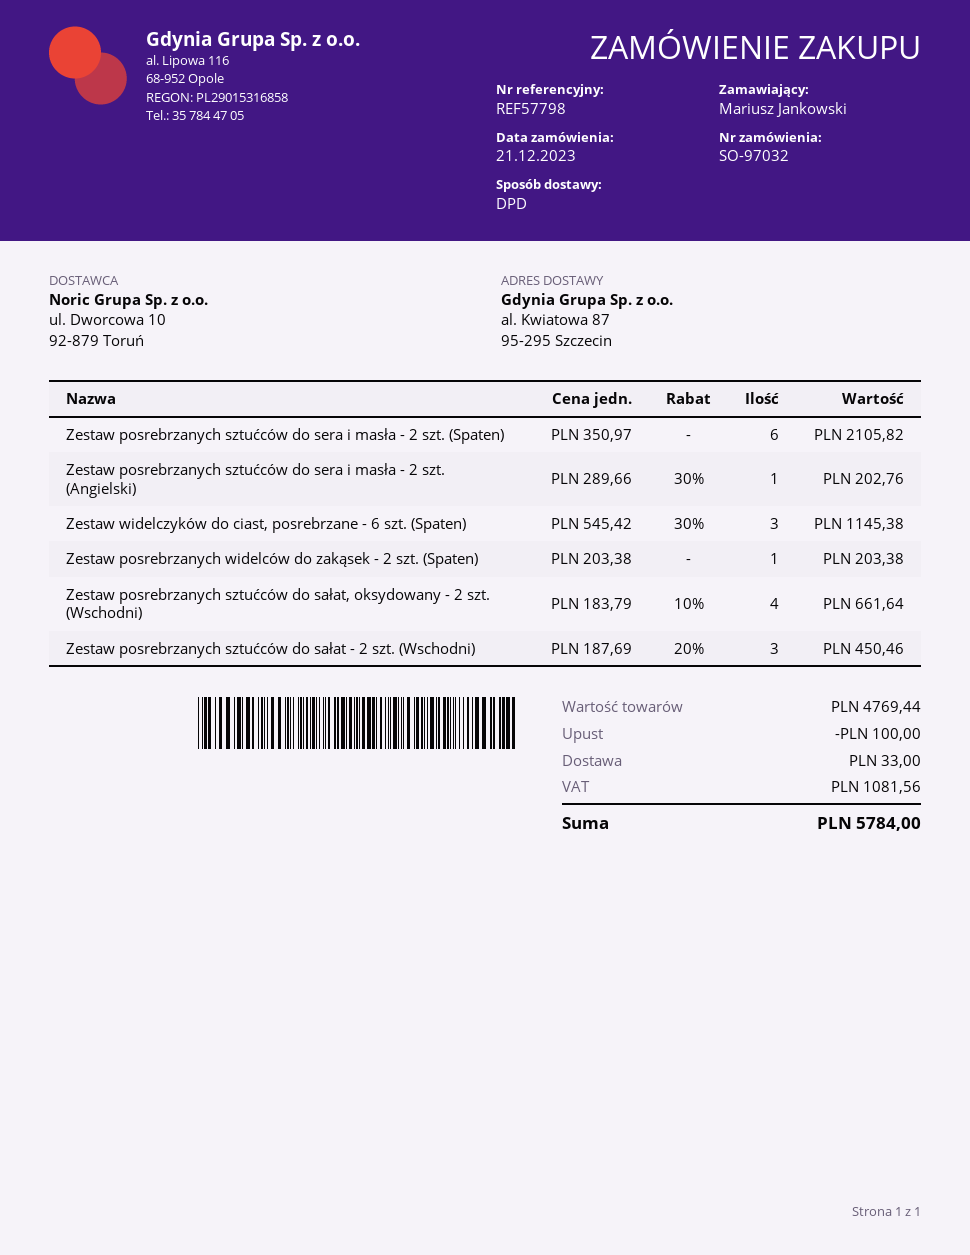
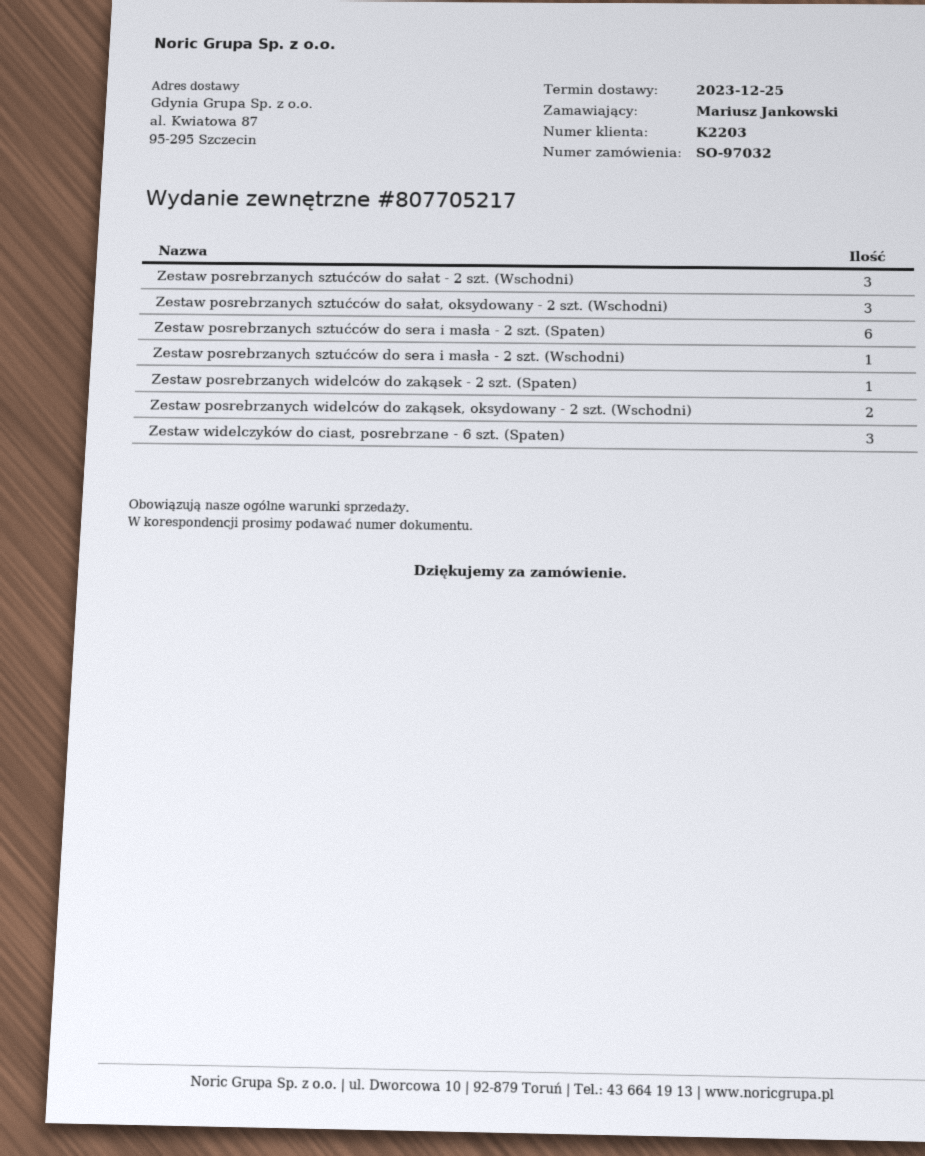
Zestaw posrebrzanych sztućców do sera i masła - 2 szt. (Angielski): 1 -> none
Zestaw posrebrzanych sztućców do sałat, oksydowany - 2 szt. (Wschodni): 4 -> 3
Zestaw posrebrzanych sztućców do sera i masła - 2 szt. (Wschodni): none -> 1
Zestaw posrebrzanych widelców do zakąsek, oksydowany - 2 szt. (Wschodni): none -> 2

